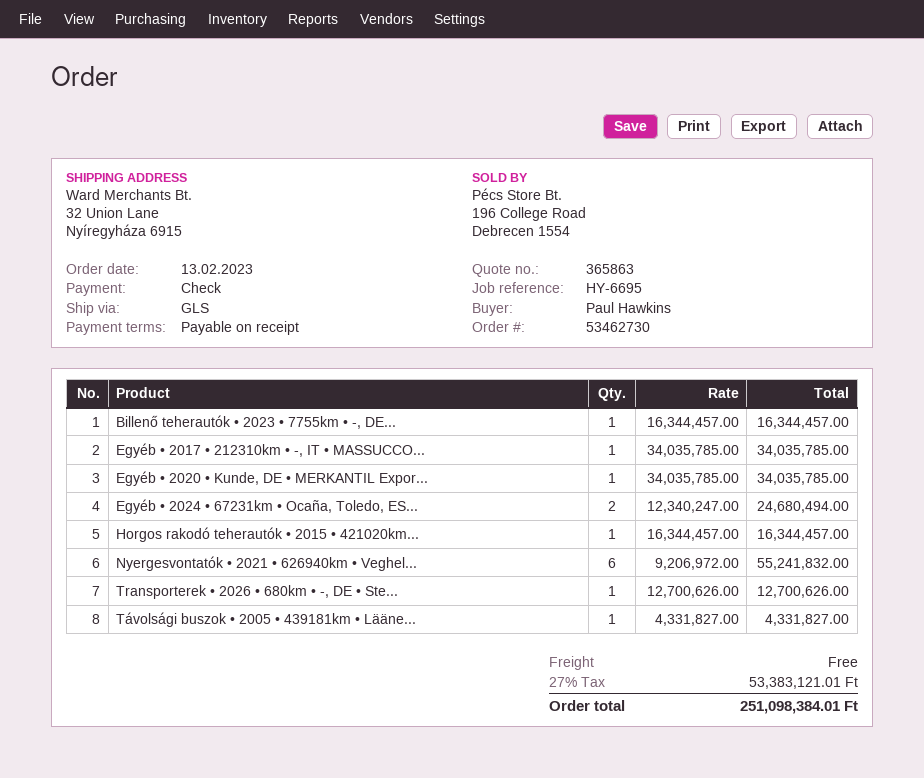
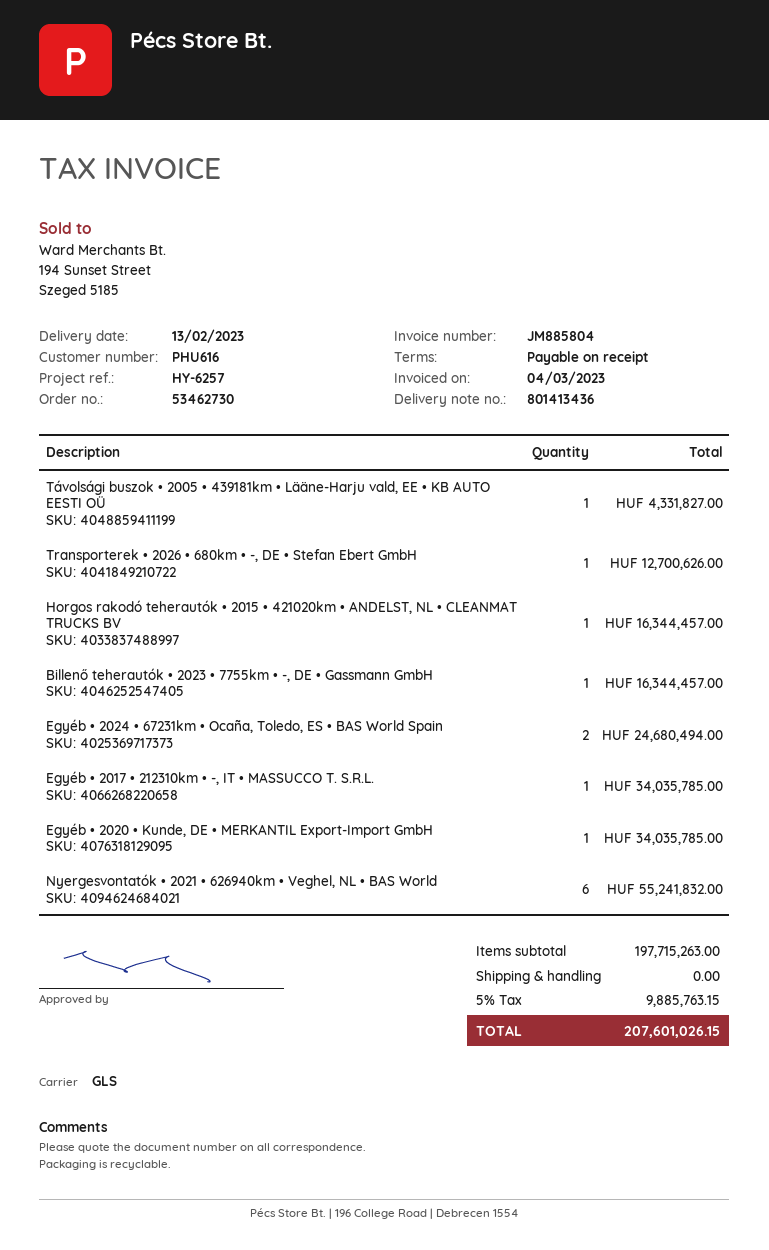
reference: HY-6695 -> HY-6257
tax: 27% = 53383121.01 -> 5% = 9885763.15
total: 251098384.01 -> 207601026.15

